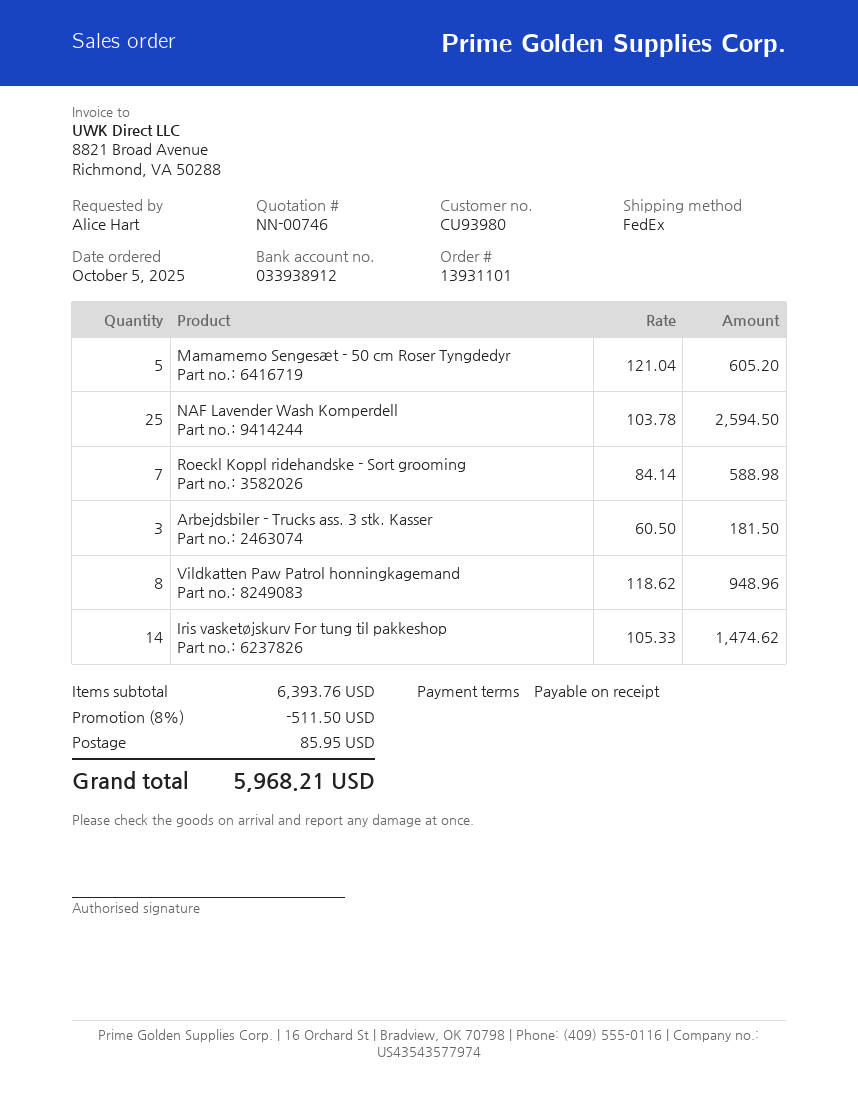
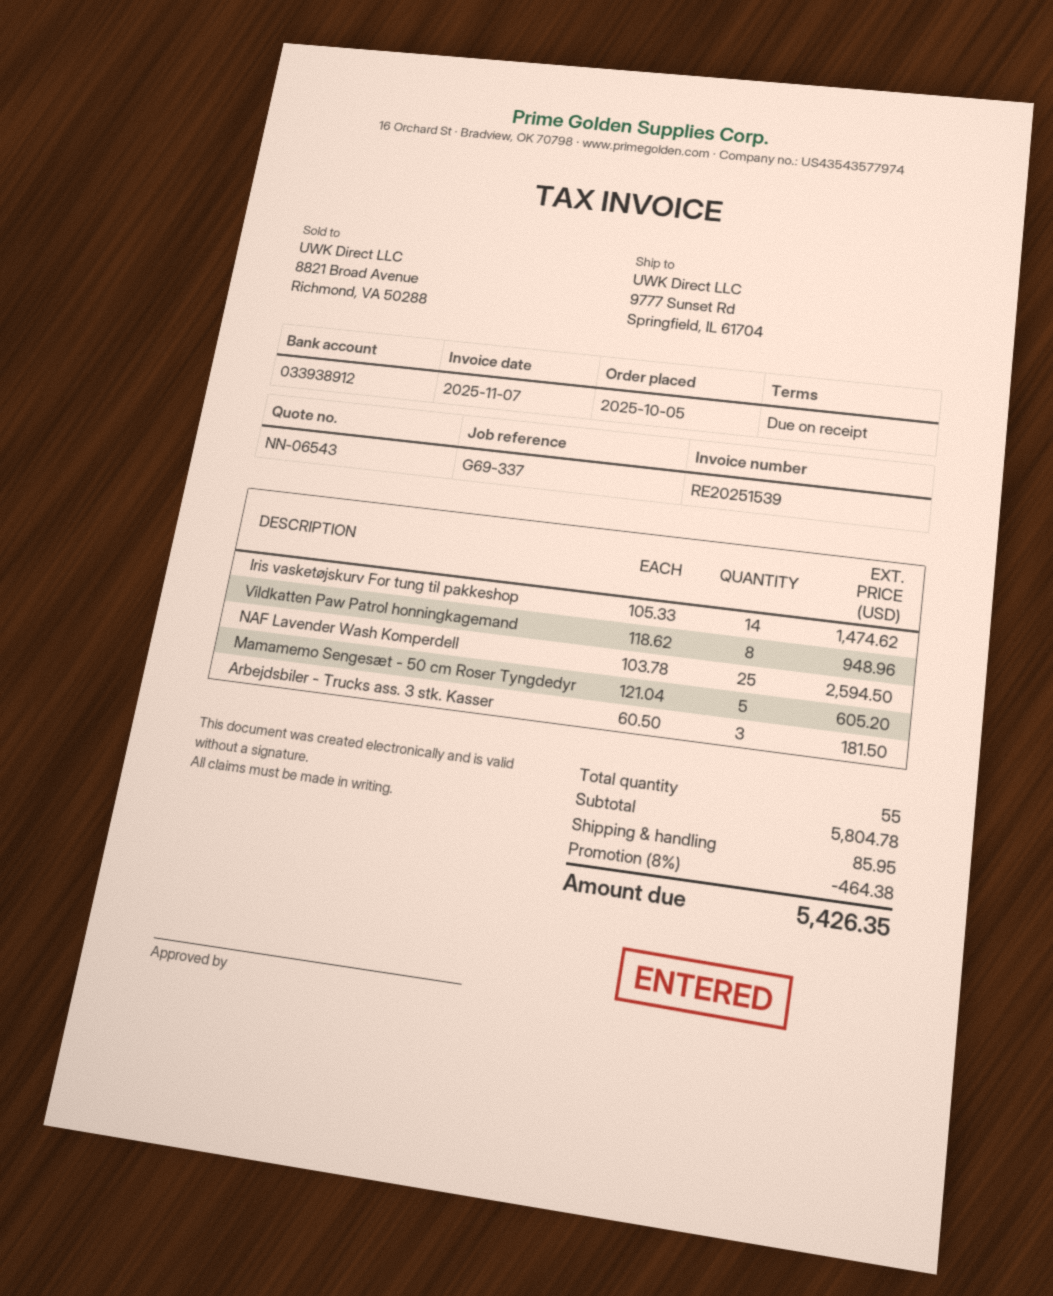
quote number: NN-00746 -> NN-06543
Roeckl Koppl ridehandske - Sort grooming: 7 x 84.14 = 588.98 -> none
subtotal: 6393.76 -> 5804.78
discount: 8% = 511.50 -> 8% = 464.38
total: 5968.21 -> 5426.35

